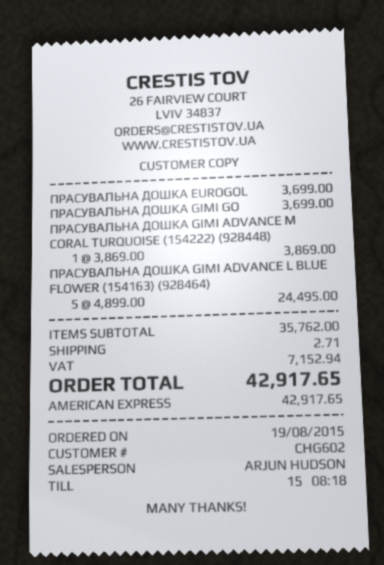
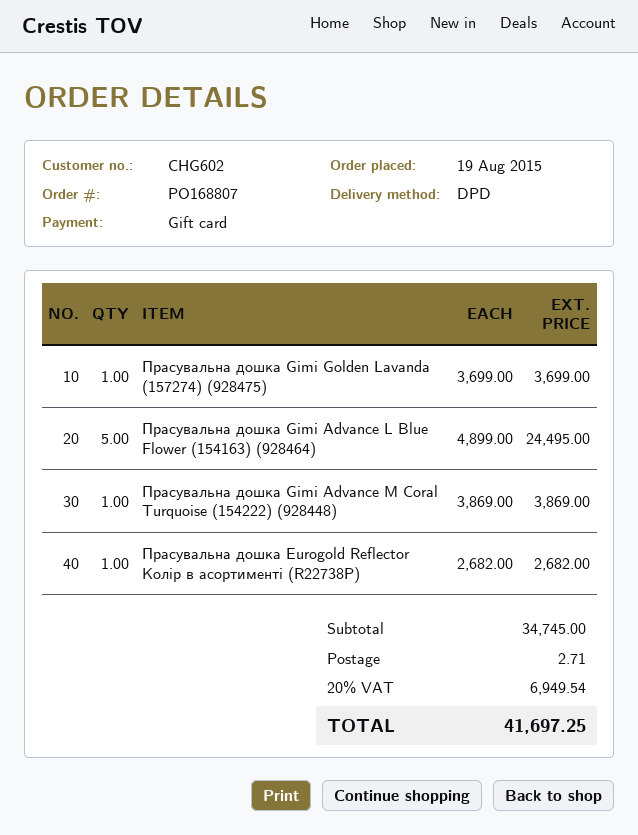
payment method: American Express -> gift card
ПРАСУВАЛЬНА ДОШКА EUROGOL: 1 x 3699.00 = 3699.00 -> 1 x 2682.00 = 2682.00
subtotal: 35762.00 -> 34745.00
tax: 7152.94 -> 6949.54
total: 42917.65 -> 41697.25

